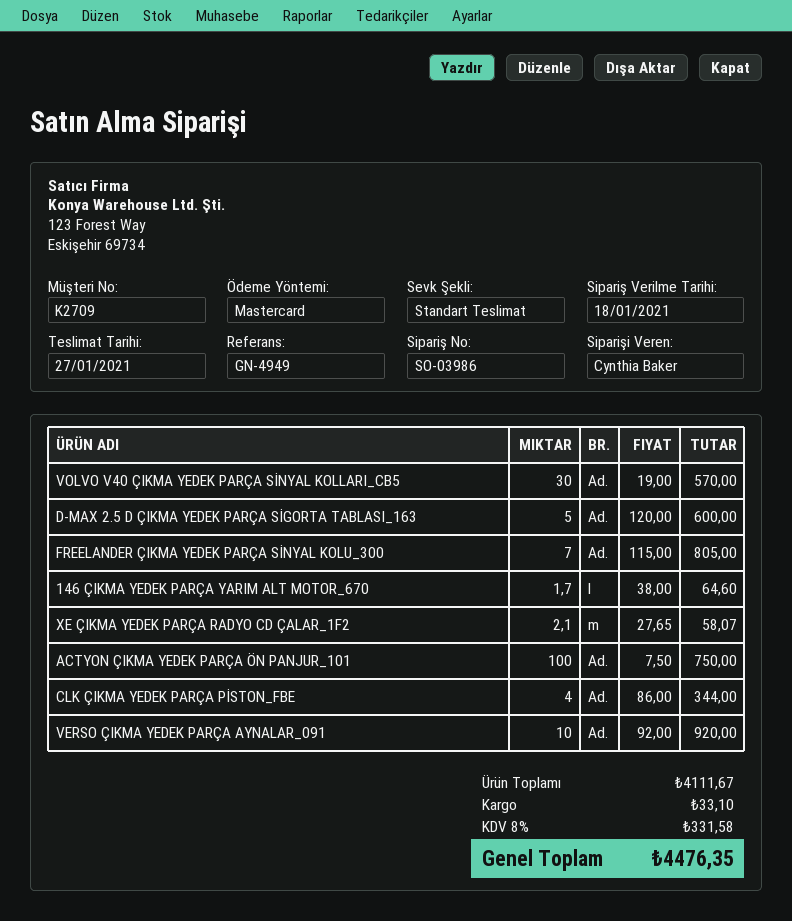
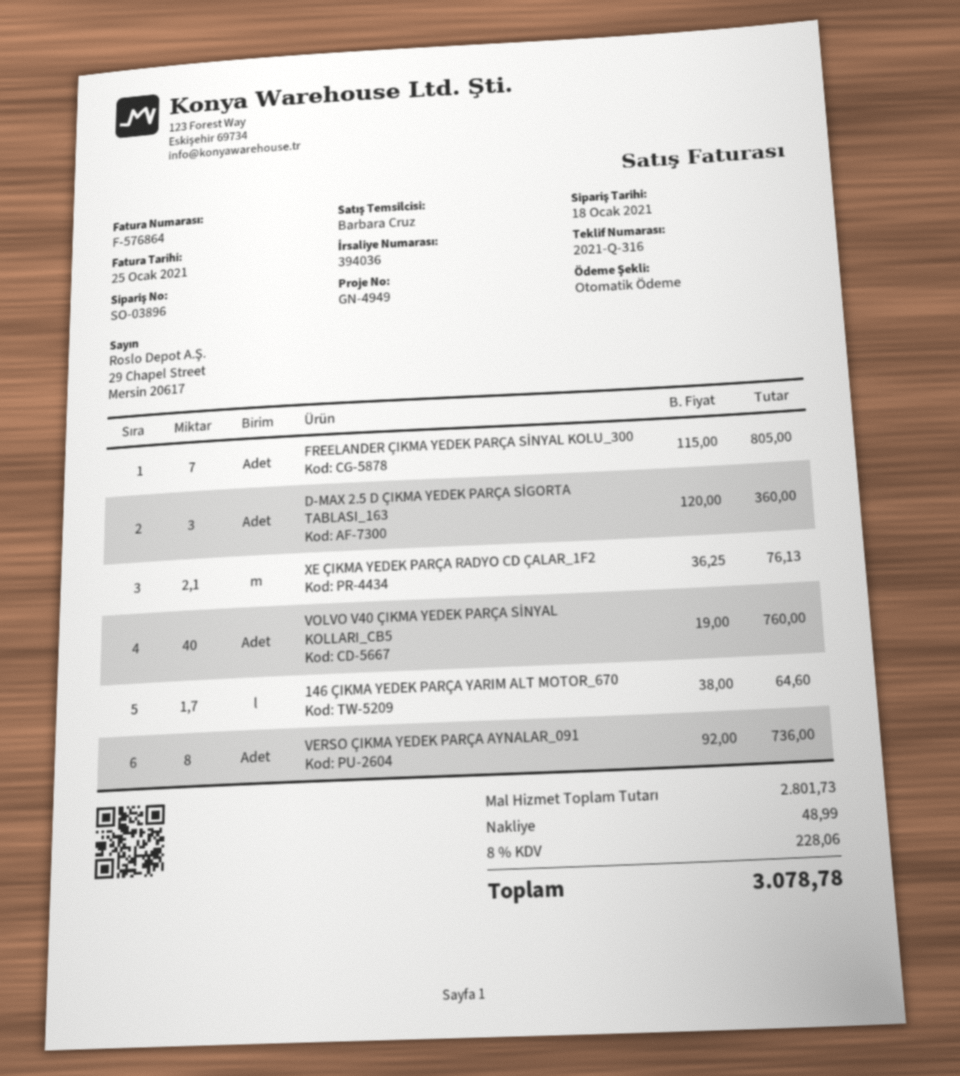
order number: SO-03986 -> SO-03896
payment method: Mastercard -> direct debit
VOLVO V40 ÇIKMA YEDEK PARÇA SİNYAL KOLLARI_CB5: 30 x 19.00 = 570.00 -> 40 x 19.00 = 760.00
D-MAX 2.5 D ÇIKMA YEDEK PARÇA SİGORTA TABLASI_163: 5 x 120.00 = 600.00 -> 3 x 120.00 = 360.00
XE ÇIKMA YEDEK PARÇA RADYO CD ÇALAR_1F2: 2.1 x 27.65 = 58.07 -> 2.1 x 36.25 = 76.13
ACTYON ÇIKMA YEDEK PARÇA ÖN PANJUR_101: 100 x 7.50 = 750.00 -> none
CLK ÇIKMA YEDEK PARÇA PİSTON_FBE: 4 x 86.00 = 344.00 -> none
VERSO ÇIKMA YEDEK PARÇA AYNALAR_091: 10 x 92.00 = 920.00 -> 8 x 92.00 = 736.00
subtotal: 4111.67 -> 2801.73
shipping: 33.10 -> 48.99
tax: 8% = 331.58 -> 8% = 228.06
total: 4476.35 -> 3078.78

